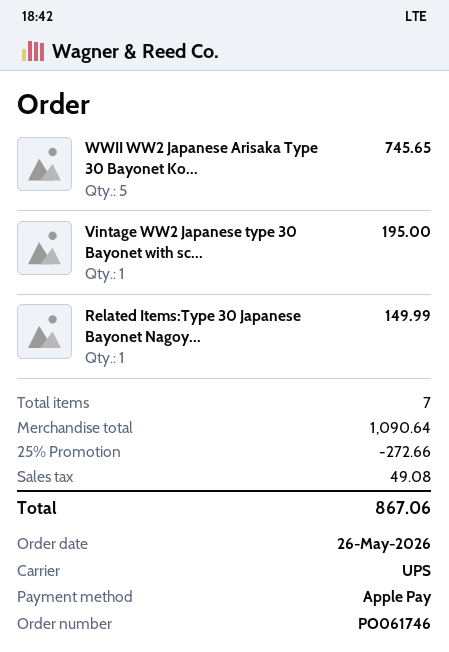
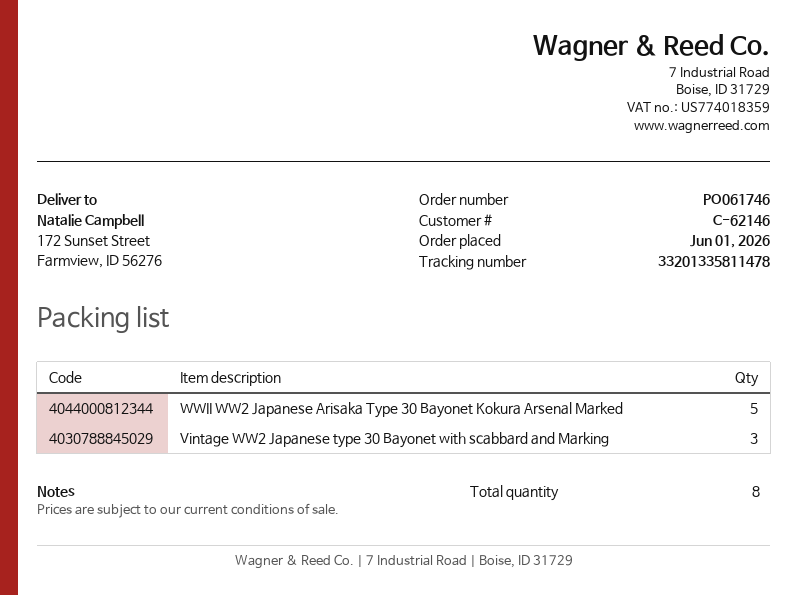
order date: 2026-05-26 -> 2026-06-01
Vintage WW2 Japanese type 30 Bayonet with sc...: 1 -> 3
Related Items:Type 30 Japanese Bayonet Nagoy...: 1 -> none
total quantity: 7 -> 8

